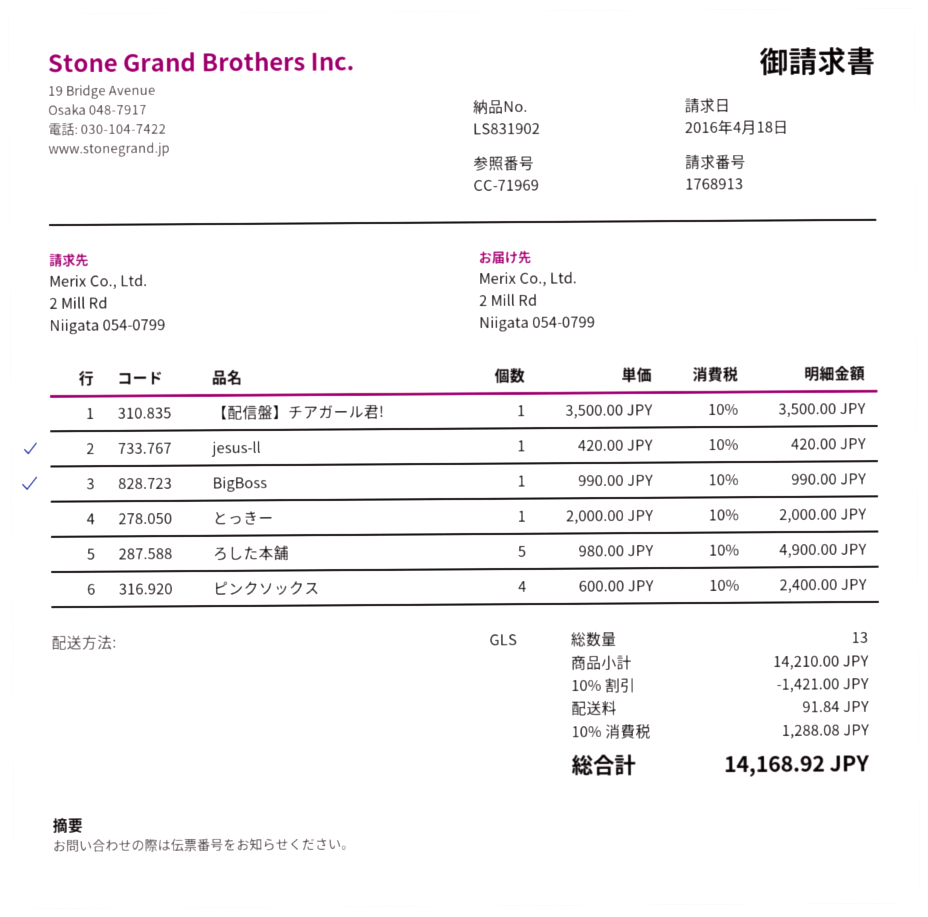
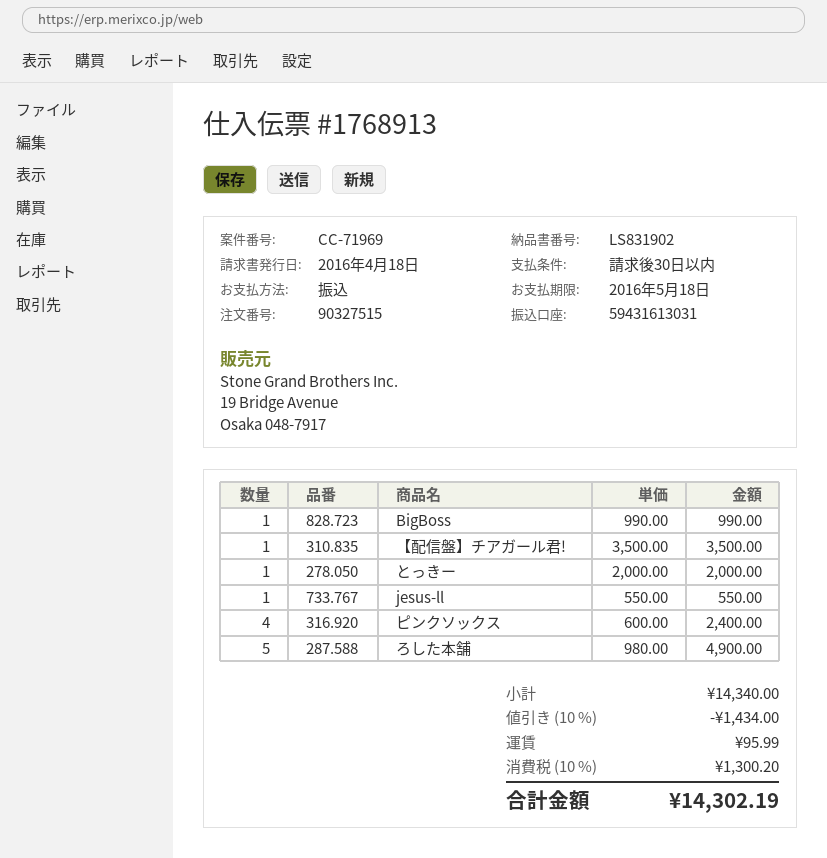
jesus-ll: 1 x 420.00 = 420.00 -> 1 x 550.00 = 550.00
subtotal: 14210.00 -> 14340.00
discount: 10% = 1421.00 -> 10% = 1434.00
shipping: 91.84 -> 95.99
tax: 10% = 1288.08 -> 10% = 1300.20
total: 14168.92 -> 14302.19

